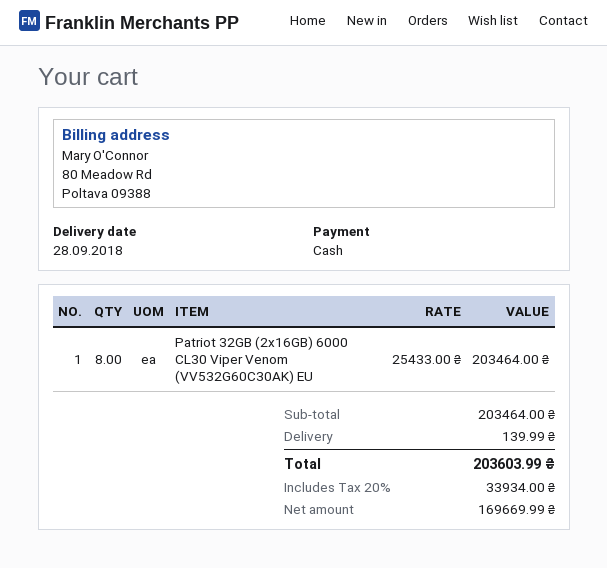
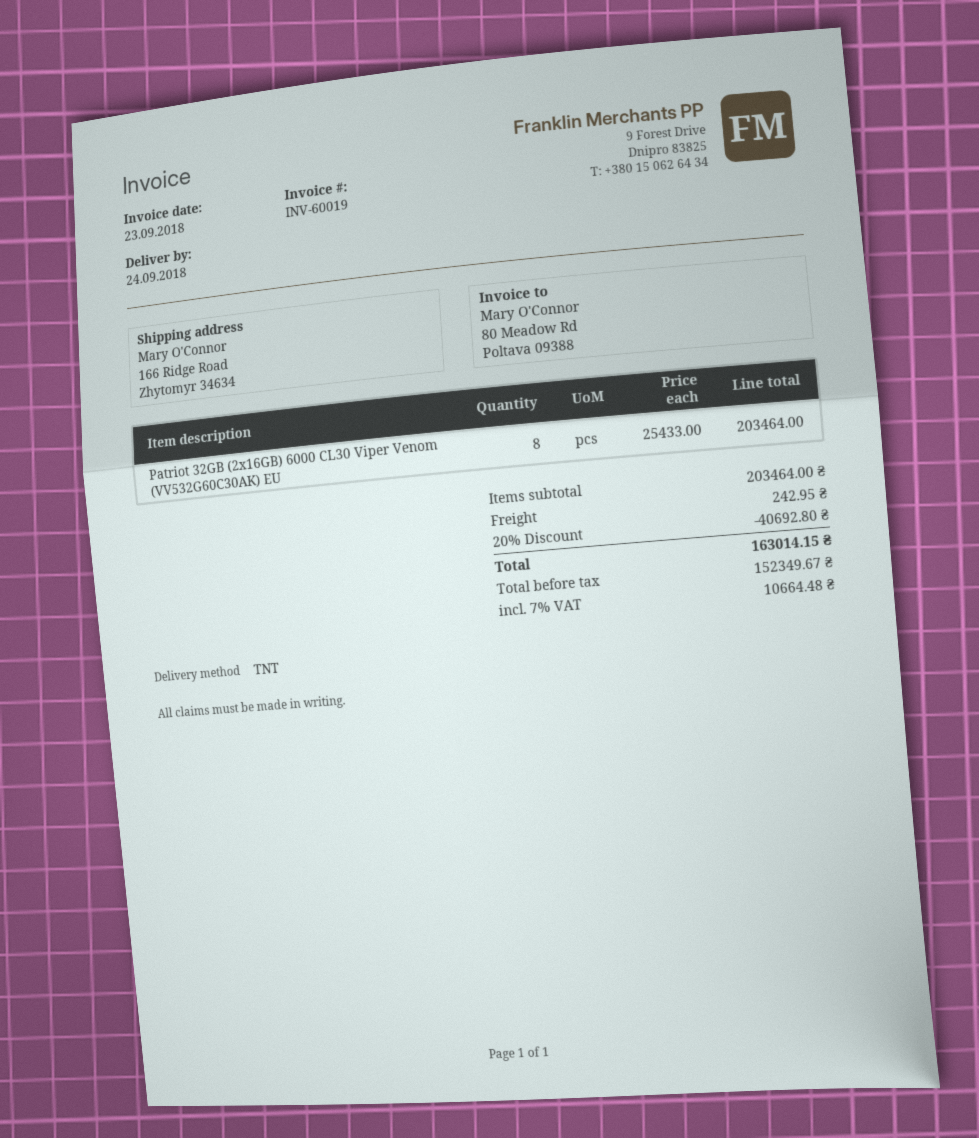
delivery date: 2018-09-28 -> 2018-09-24
discount: none -> 20% = 40692.80
shipping: 139.99 -> 242.95
net: 169669.99 -> 152349.67
tax: 20% = 33934.00 -> 7% = 10664.48
total: 203603.99 -> 163014.15

